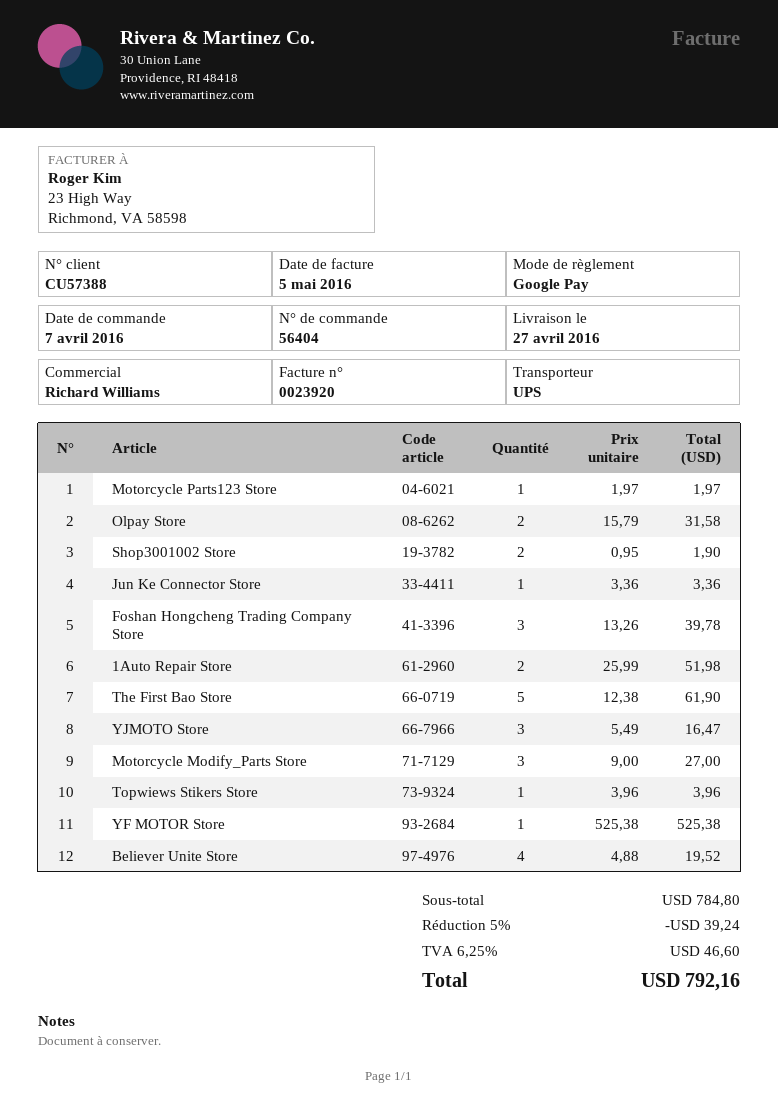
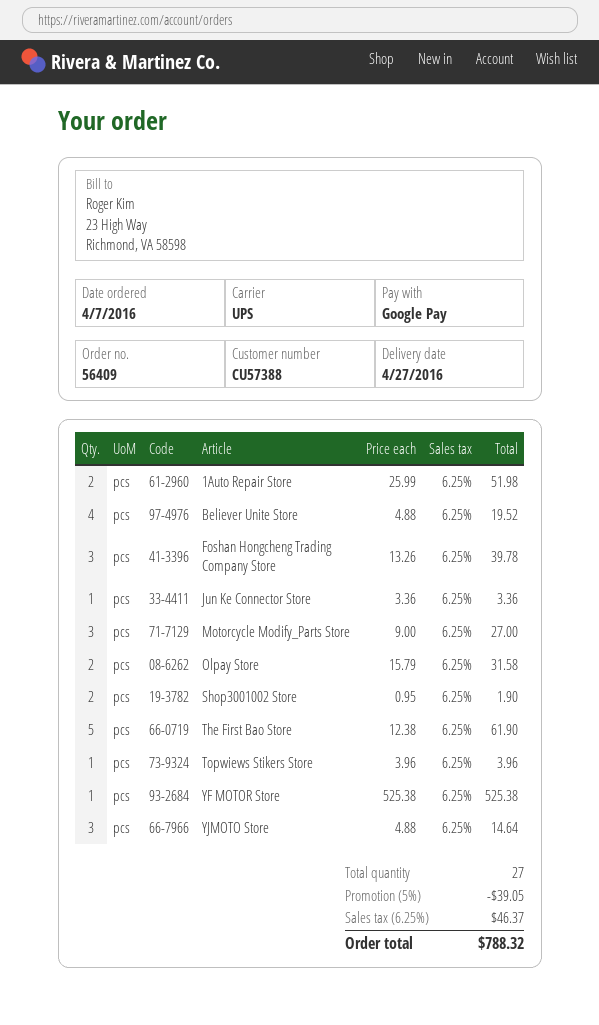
order number: 56404 -> 56409
Motorcycle Parts123 Store: 1 x 1.97 = 1.97 -> none
YJMOTO Store: 3 x 5.49 = 16.47 -> 3 x 4.88 = 14.64
discount: 5% = 39.24 -> 5% = 39.05
tax: 6.25% = 46.60 -> 6.25% = 46.37
total: 792.16 -> 788.32

